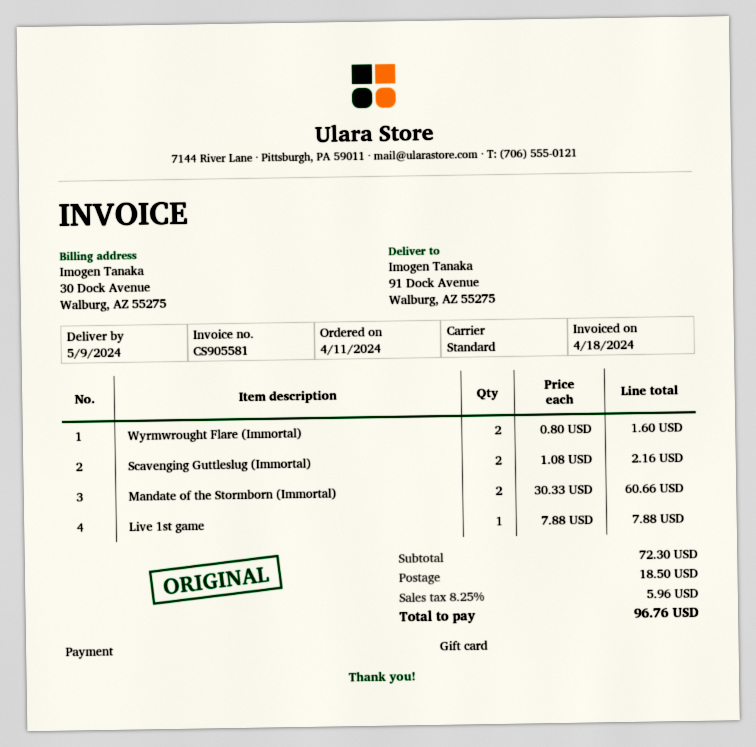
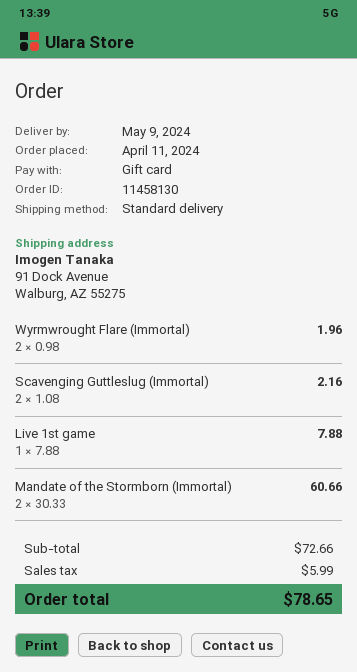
Wyrmwrought Flare (Immortal): 2 x 0.80 = 1.60 -> 2 x 0.98 = 1.96
subtotal: 72.30 -> 72.66
shipping: 18.50 -> none
tax: 5.96 -> 5.99
total: 96.76 -> 78.65

